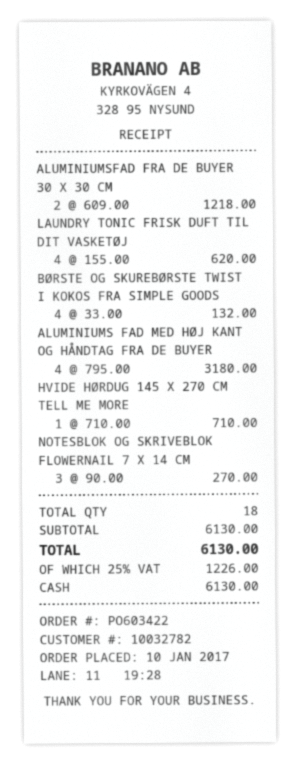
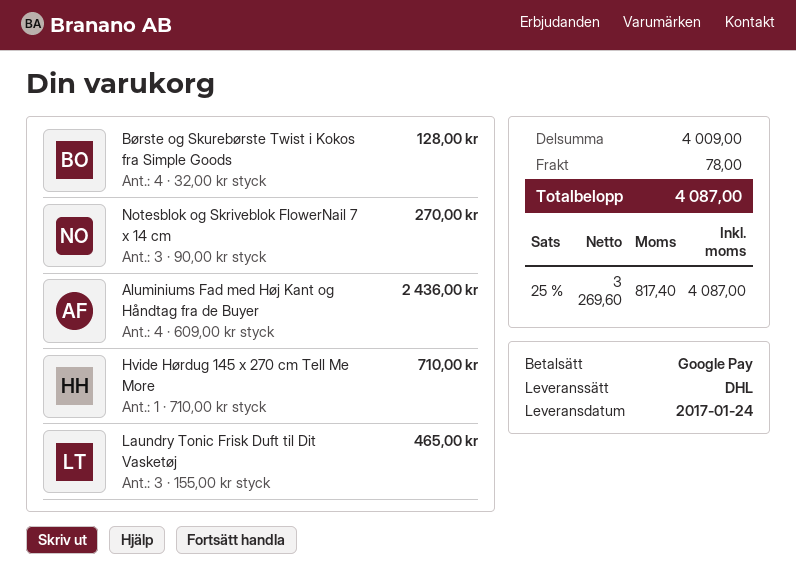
payment method: cash -> Google Pay
ALUMINIUMSFAD FRA DE BUYER 30 X 30 CM: 2 x 609.00 = 1218.00 -> none
LAUNDRY TONIC FRISK DUFT TIL DIT VASKETØJ: 4 x 155.00 = 620.00 -> 3 x 155.00 = 465.00
BØRSTE OG SKUREBØRSTE TWIST I KOKOS FRA SIMPLE GOODS: 4 x 33.00 = 132.00 -> 4 x 32.00 = 128.00
ALUMINIUMS FAD MED HØJ KANT OG HÅNDTAG FRA DE BUYER: 4 x 795.00 = 3180.00 -> 4 x 609.00 = 2436.00
subtotal: 6130.00 -> 4009.00
shipping: none -> 78.00
tax: 25% = 1226.00 -> 25% = 817.40
total: 6130.00 -> 4087.00

